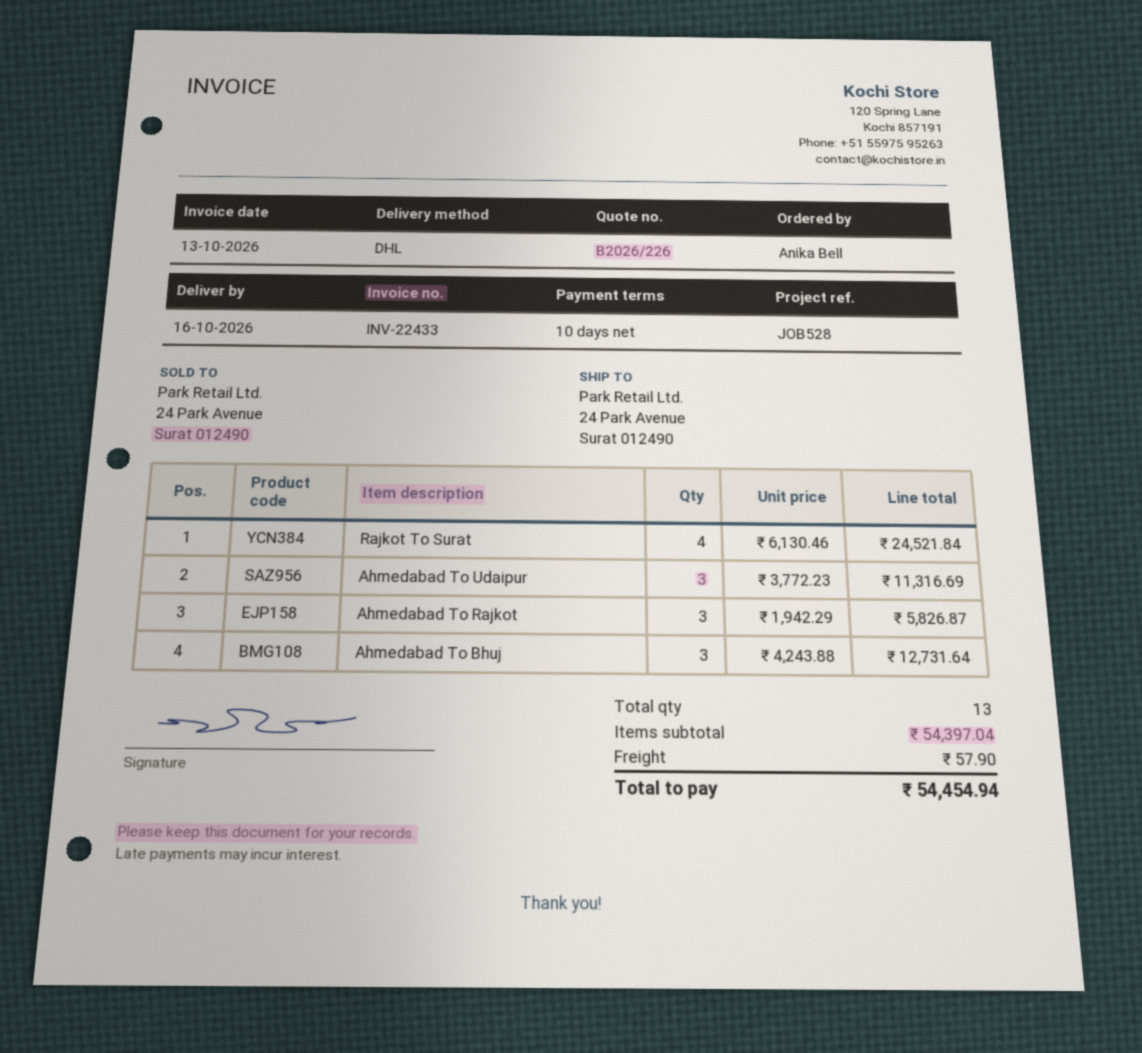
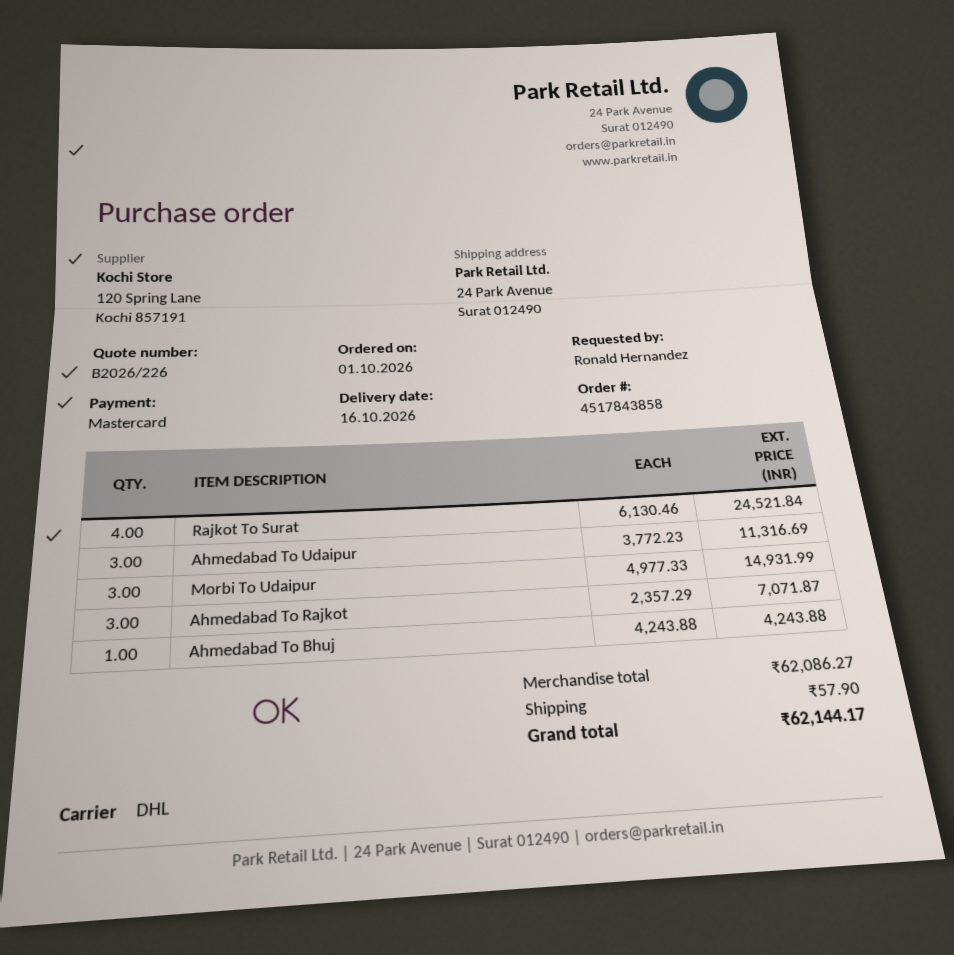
ordered by: Anika Bell -> Ronald Hernandez
Ahmedabad To Rajkot: 3 x 1942.29 = 5826.87 -> 3 x 2357.29 = 7071.87
Ahmedabad To Bhuj: 3 x 4243.88 = 12731.64 -> 1 x 4243.88 = 4243.88
Morbi To Udaipur: none -> 3 x 4977.33 = 14931.99
subtotal: 54397.04 -> 62086.27
total: 54454.94 -> 62144.17

